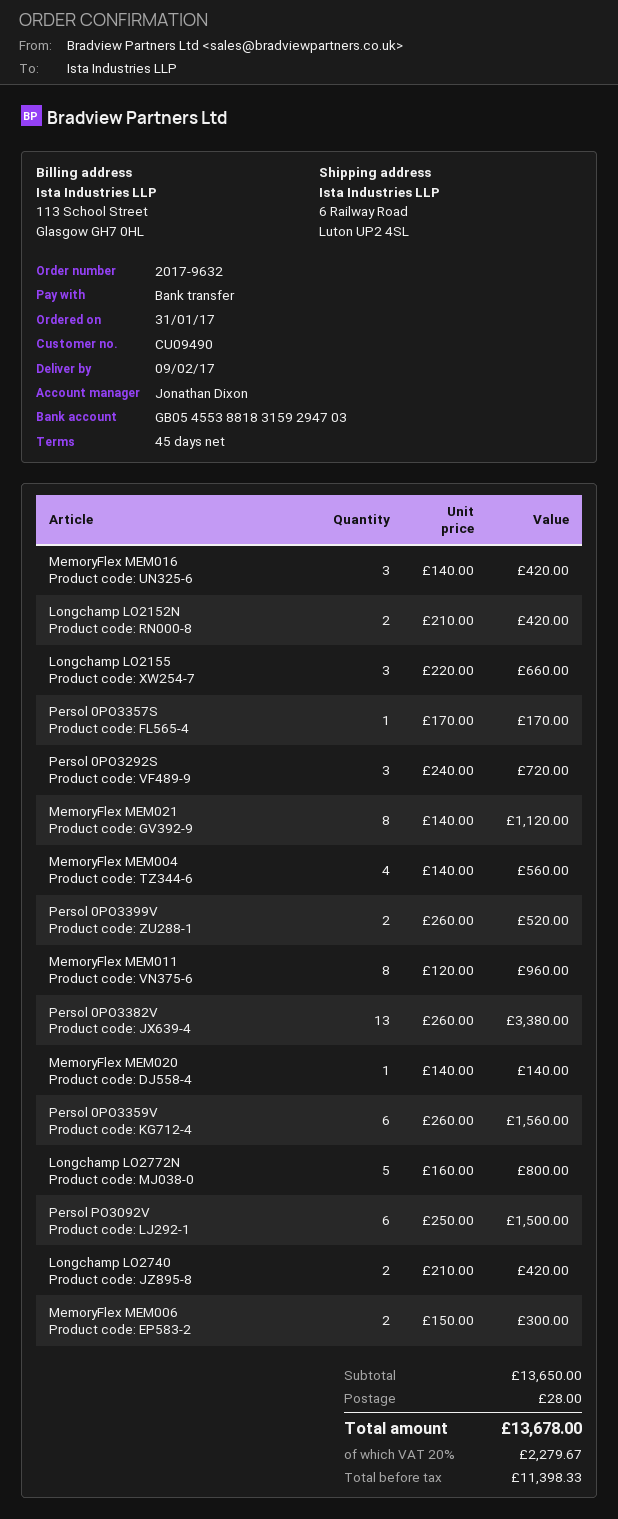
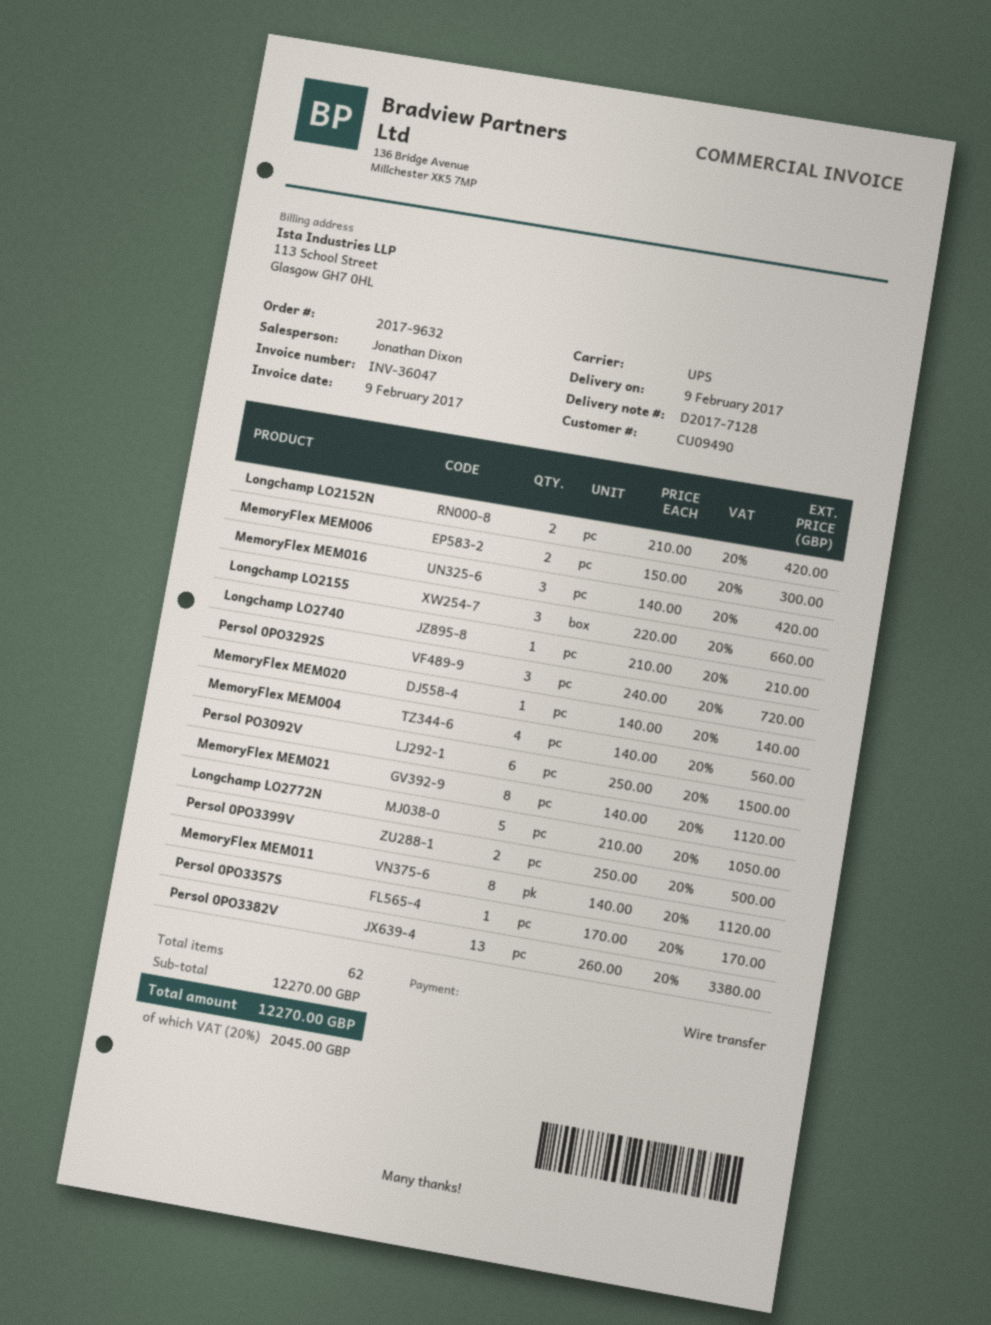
Persol 0PO3399V: 2 x 260.00 = 520.00 -> 2 x 250.00 = 500.00
MemoryFlex MEM011: 8 x 120.00 = 960.00 -> 8 x 140.00 = 1120.00
Persol 0PO3359V: 6 x 260.00 = 1560.00 -> none
Longchamp LO2772N: 5 x 160.00 = 800.00 -> 5 x 210.00 = 1050.00
Longchamp LO2740: 2 x 210.00 = 420.00 -> 1 x 210.00 = 210.00
subtotal: 13650.00 -> 12270.00
shipping: 28.00 -> none
tax: 20% = 2279.67 -> 20% = 2045.00
total: 13678.00 -> 12270.00

